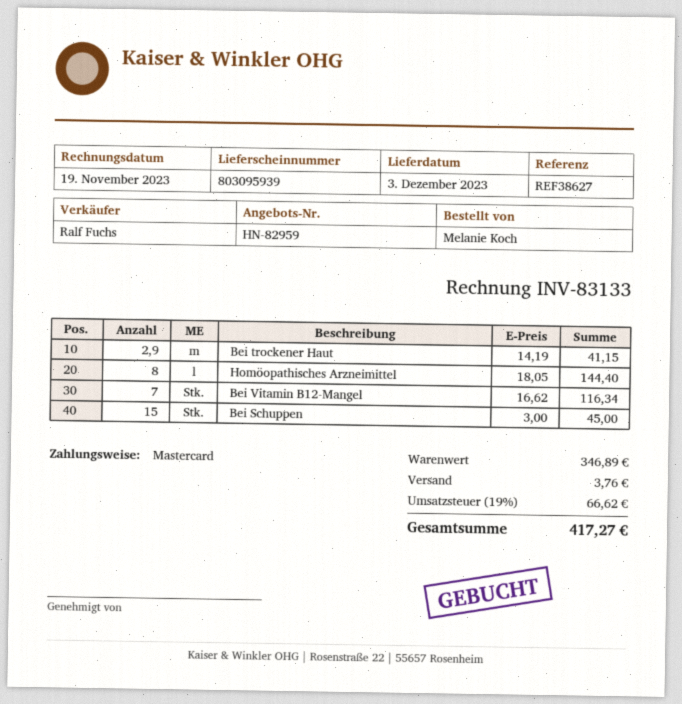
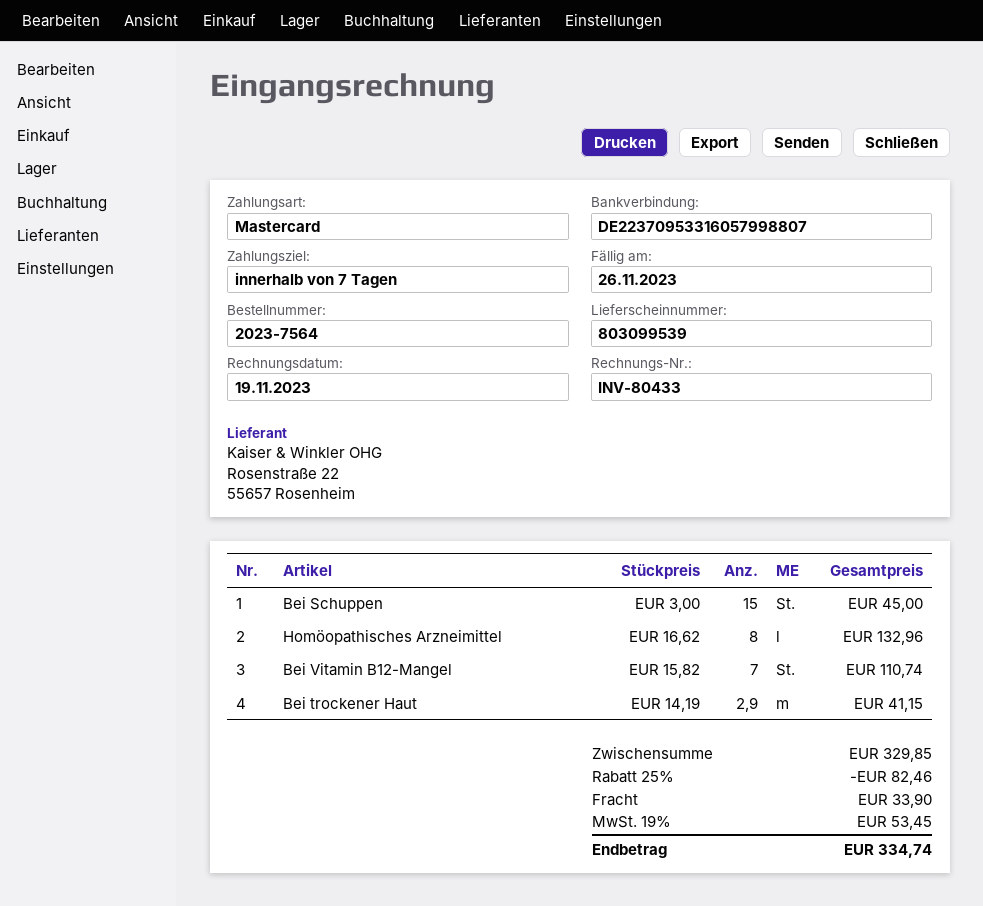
delivery note number: 803095939 -> 803099539
invoice number: INV-83133 -> INV-80433
Homöopathisches Arzneimittel: 8 x 18.05 = 144.40 -> 8 x 16.62 = 132.96
Bei Vitamin B12-Mangel: 7 x 16.62 = 116.34 -> 7 x 15.82 = 110.74
subtotal: 346.89 -> 329.85
discount: none -> 25% = 82.46
shipping: 3.76 -> 33.90
tax: 19% = 66.62 -> 19% = 53.45
total: 417.27 -> 334.74

